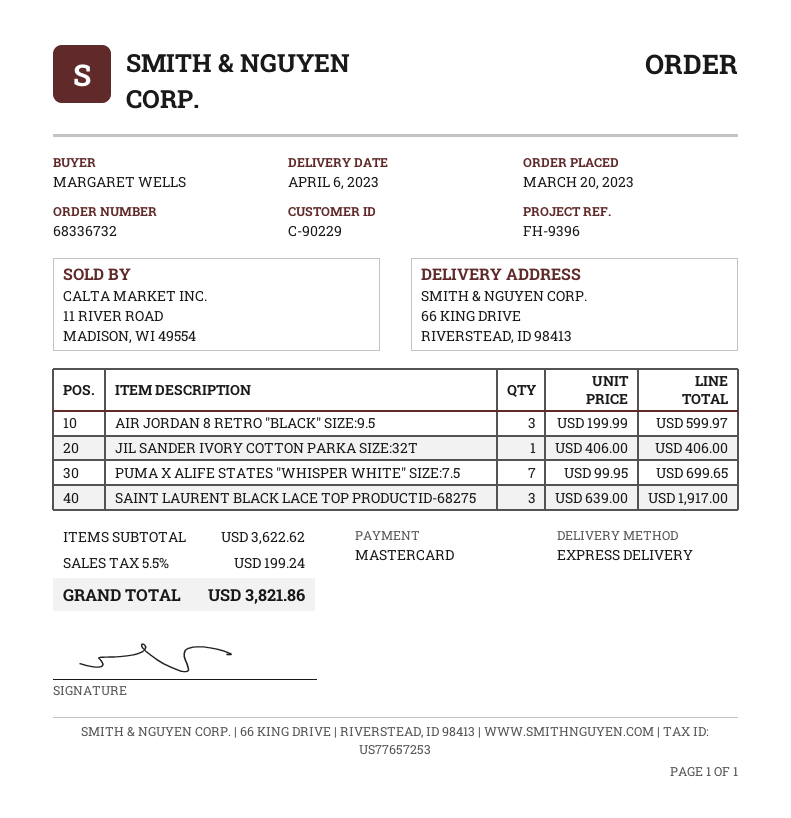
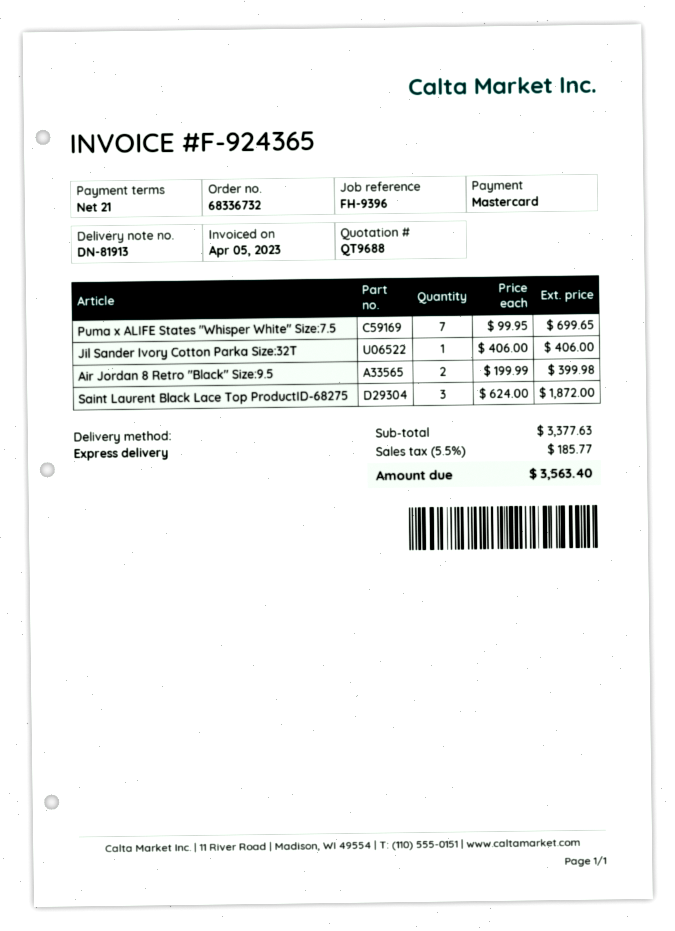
AIR JORDAN 8 RETRO "BLACK" SIZE:9.5: 3 x 199.99 = 599.97 -> 2 x 199.99 = 399.98
SAINT LAURENT BLACK LACE TOP PRODUCTID-68275: 3 x 639.00 = 1917.00 -> 3 x 624.00 = 1872.00
subtotal: 3622.62 -> 3377.63
tax: 5.5% = 199.24 -> 5.5% = 185.77
total: 3821.86 -> 3563.40

